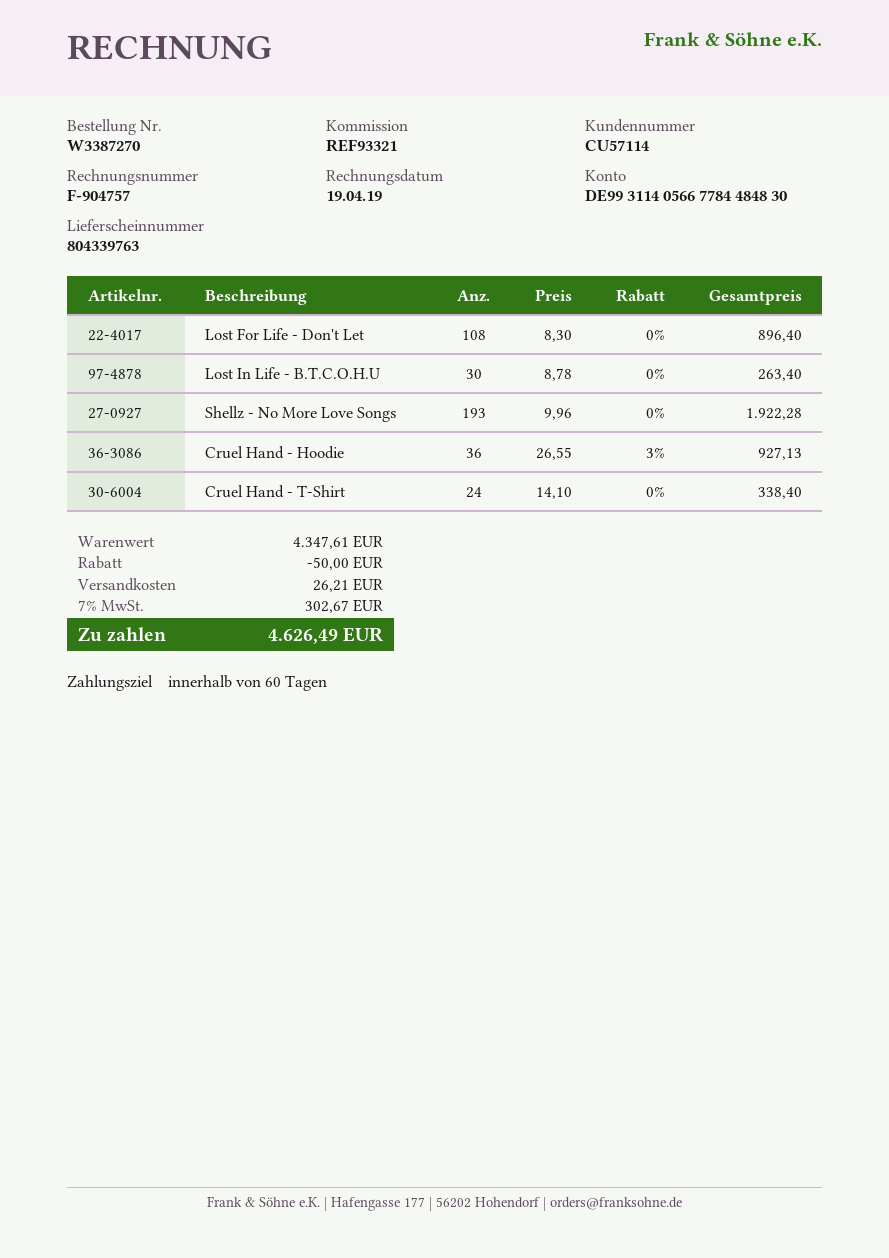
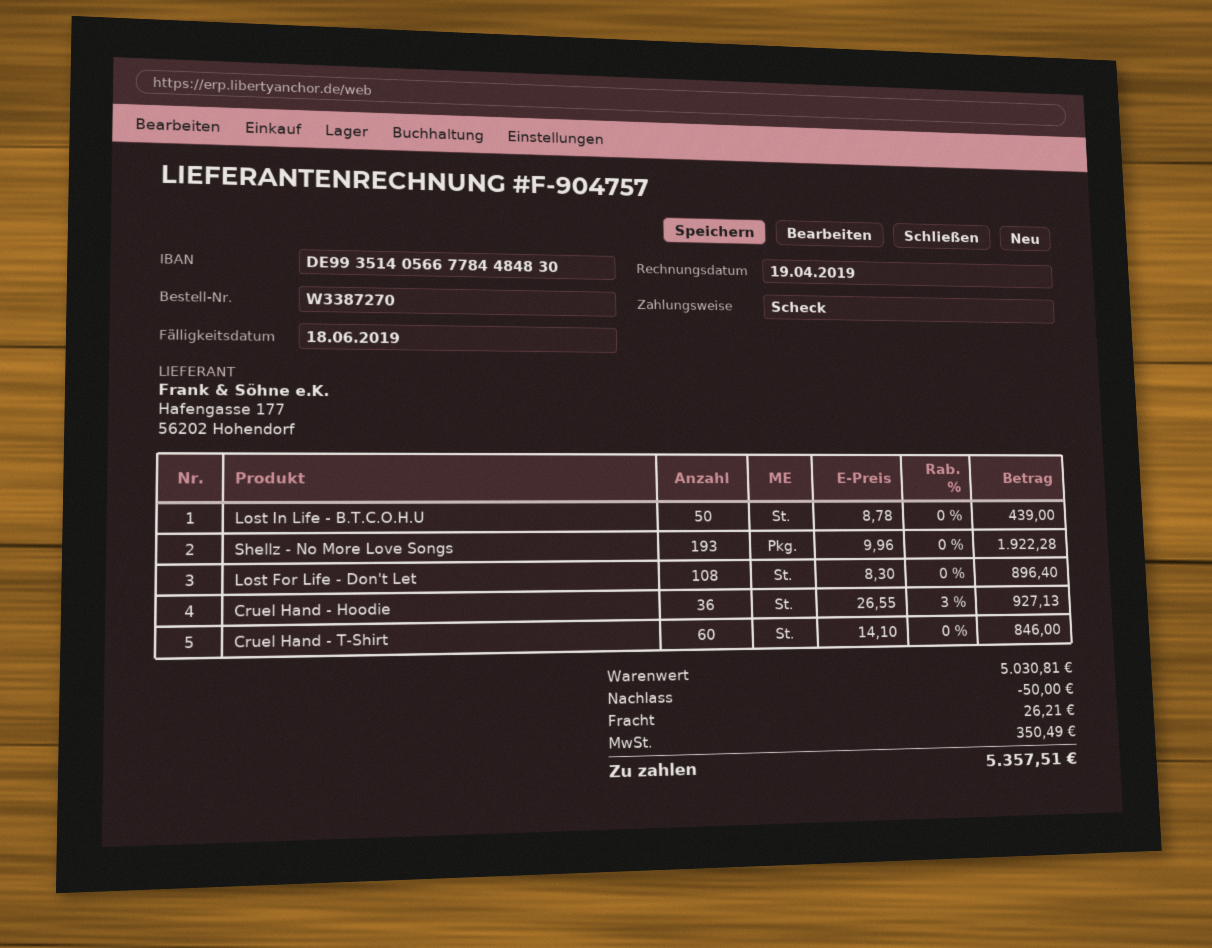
bank account: DE99311405667784484830 -> DE99351405667784484830
Lost In Life - B.T.C.O.H.U: 30 x 8.78 = 263.40 -> 50 x 8.78 = 439.00
Cruel Hand - T-Shirt: 24 x 14.10 = 338.40 -> 60 x 14.10 = 846.00
subtotal: 4347.61 -> 5030.81
tax: 302.67 -> 350.49
total: 4626.49 -> 5357.51

